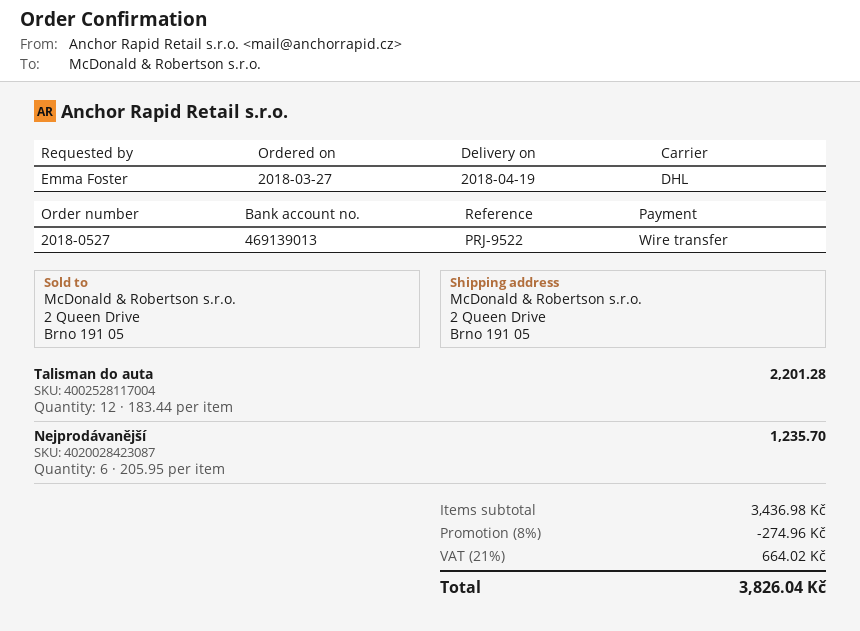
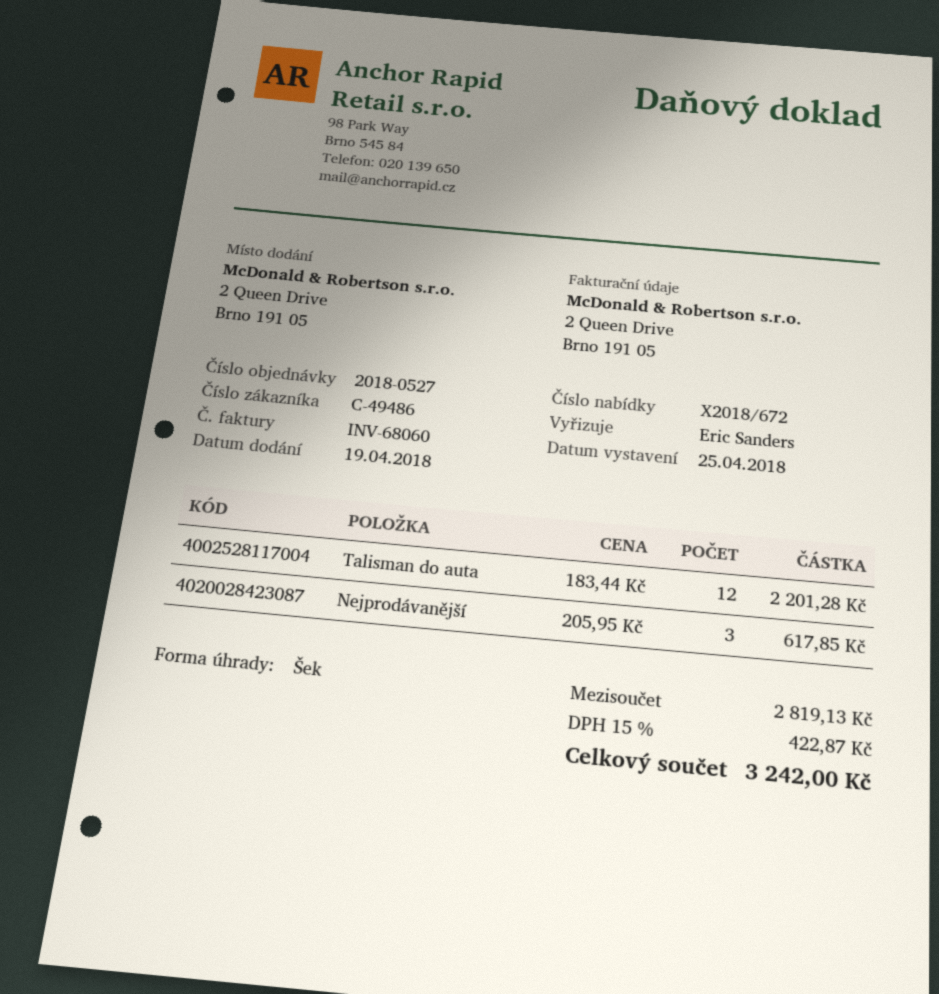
payment method: bank transfer -> cheque
Nejprodávanější: 6 x 205.95 = 1235.70 -> 3 x 205.95 = 617.85
subtotal: 3436.98 -> 2819.13
discount: 8% = 274.96 -> none
tax: 21% = 664.02 -> 15% = 422.87
total: 3826.04 -> 3242.00

